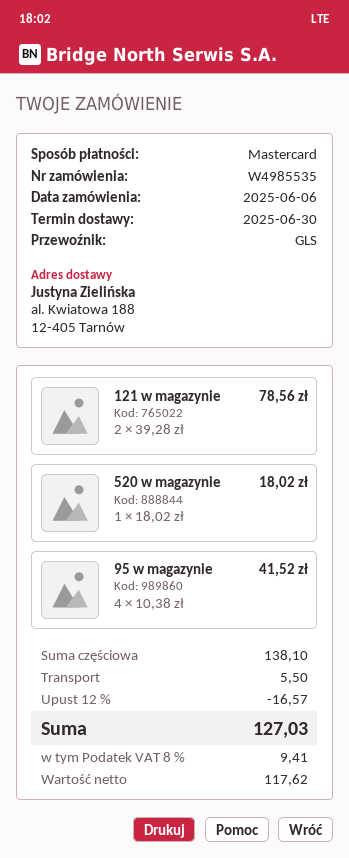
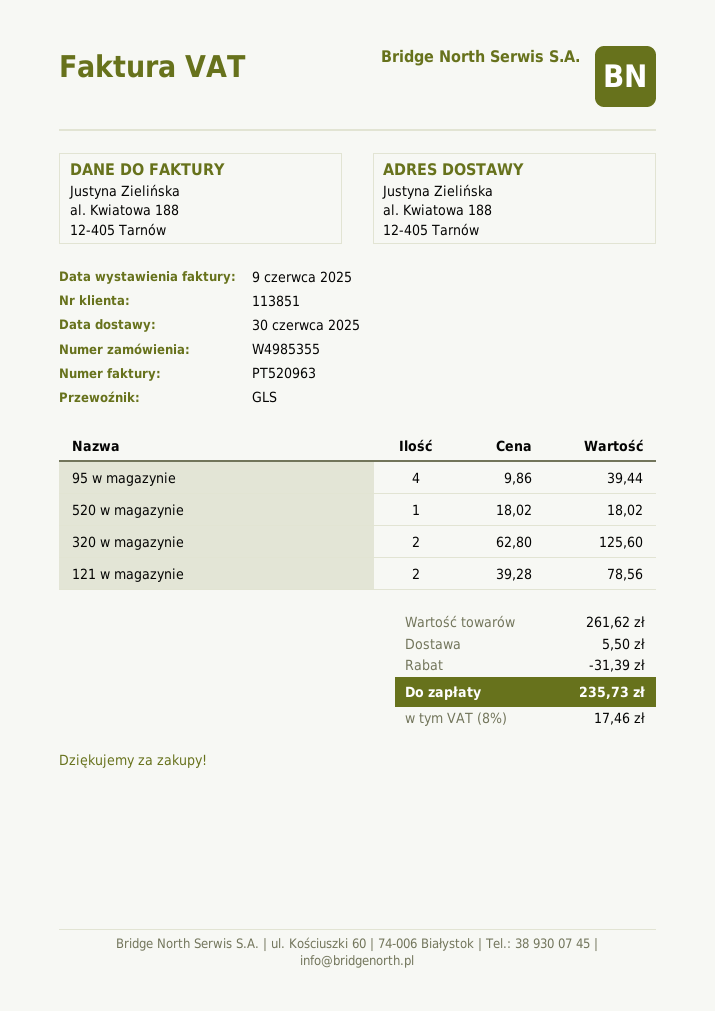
order number: W4985535 -> W4985355
95 w magazynie: 4 x 10.38 = 41.52 -> 4 x 9.86 = 39.44
320 w magazynie: none -> 2 x 62.80 = 125.60
subtotal: 138.10 -> 261.62
discount: 16.57 -> 31.39
tax: 8% = 9.41 -> 8% = 17.46
total: 127.03 -> 235.73

